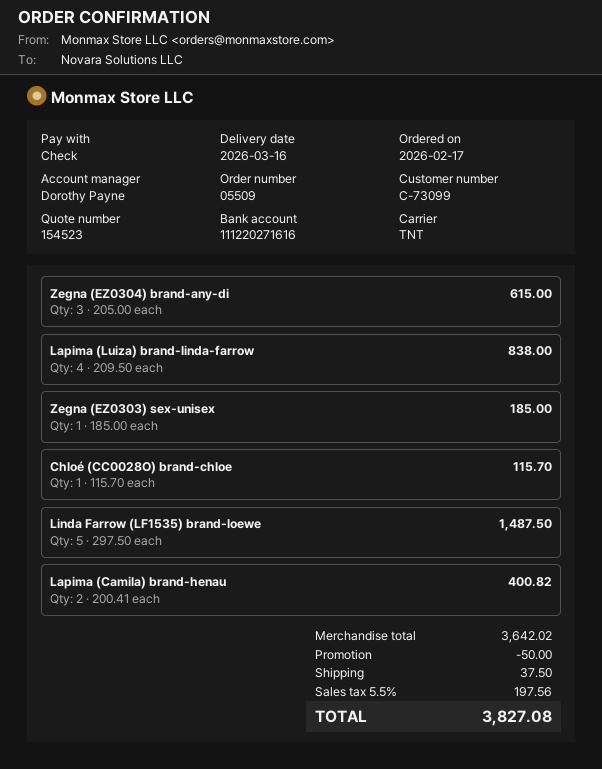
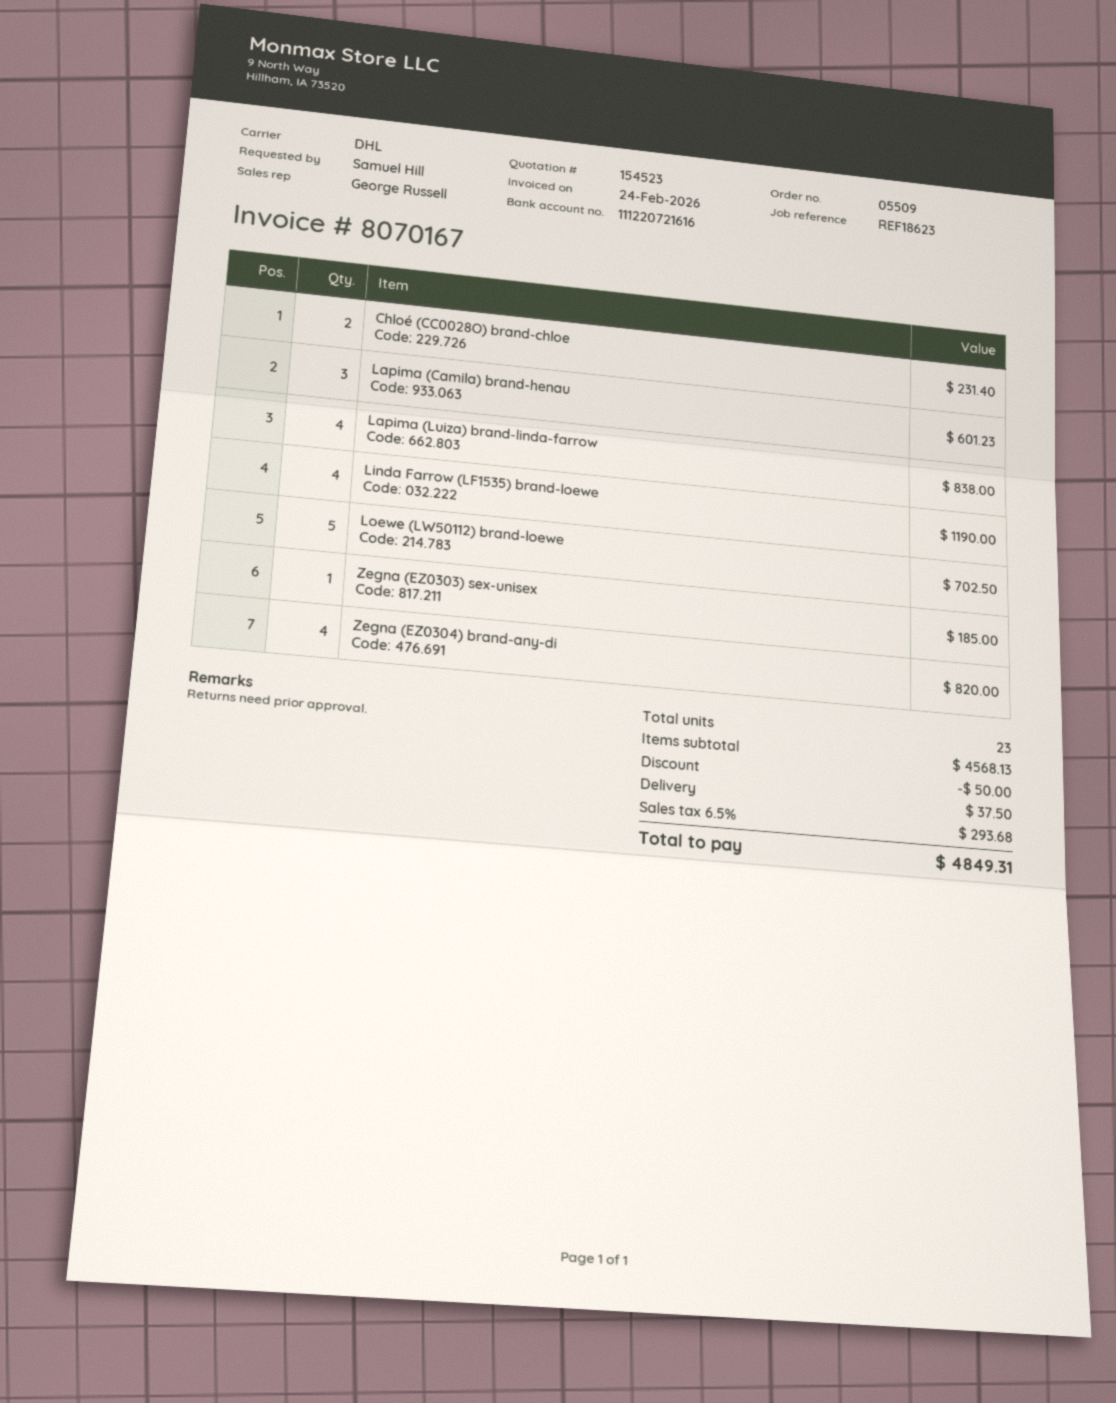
sales rep: Dorothy Payne -> George Russell
bank account: 111220271616 -> 111220721616
shipping method: TNT -> DHL
Zegna (EZ0304) brand-any-di: 3 for 615.00 -> 4 for 820.00
Chloé (CC0028O) brand-chloe: 1 for 115.70 -> 2 for 231.40
Linda Farrow (LF1535) brand-loewe: 5 for 1487.50 -> 4 for 1190.00
Lapima (Camila) brand-henau: 2 for 400.82 -> 3 for 601.23
Loewe (LW50112) brand-loewe: none -> 5 for 702.50
subtotal: 3642.02 -> 4568.13
tax: 5.5% = 197.56 -> 6.5% = 293.68
total: 3827.08 -> 4849.31

